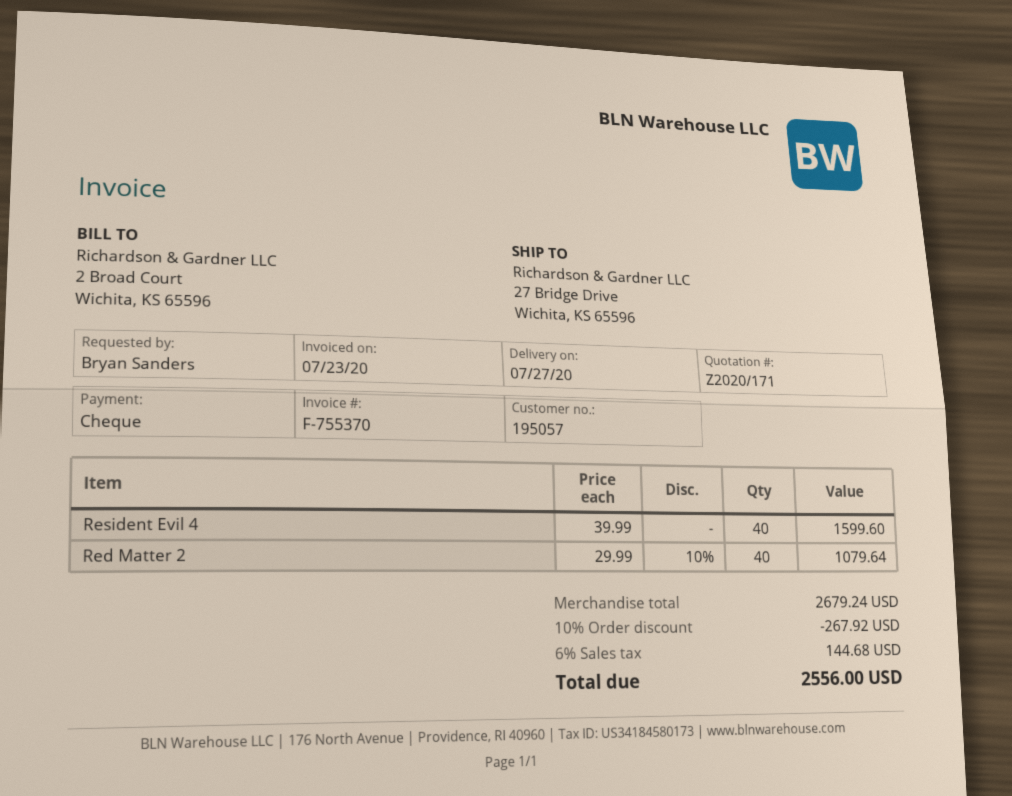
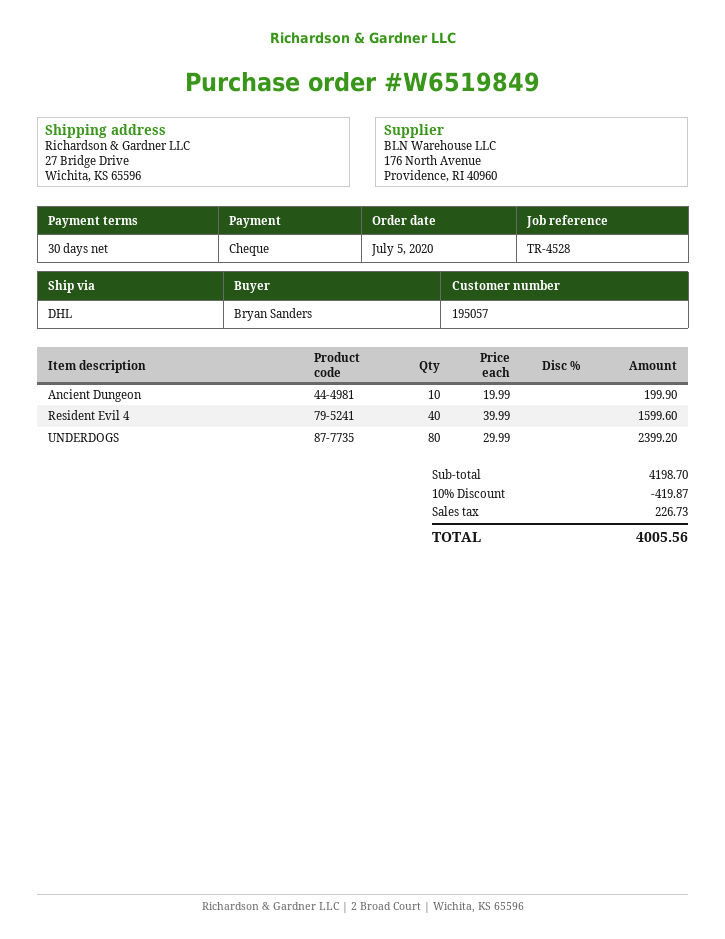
Red Matter 2: 40 x 29.99 - 10% = 1079.64 -> none
Ancient Dungeon: none -> 10 x 19.99 = 199.90
UNDERDOGS: none -> 80 x 29.99 = 2399.20
subtotal: 2679.24 -> 4198.70
discount: 10% = 267.92 -> 10% = 419.87
tax: 144.68 -> 226.73
total: 2556.00 -> 4005.56

